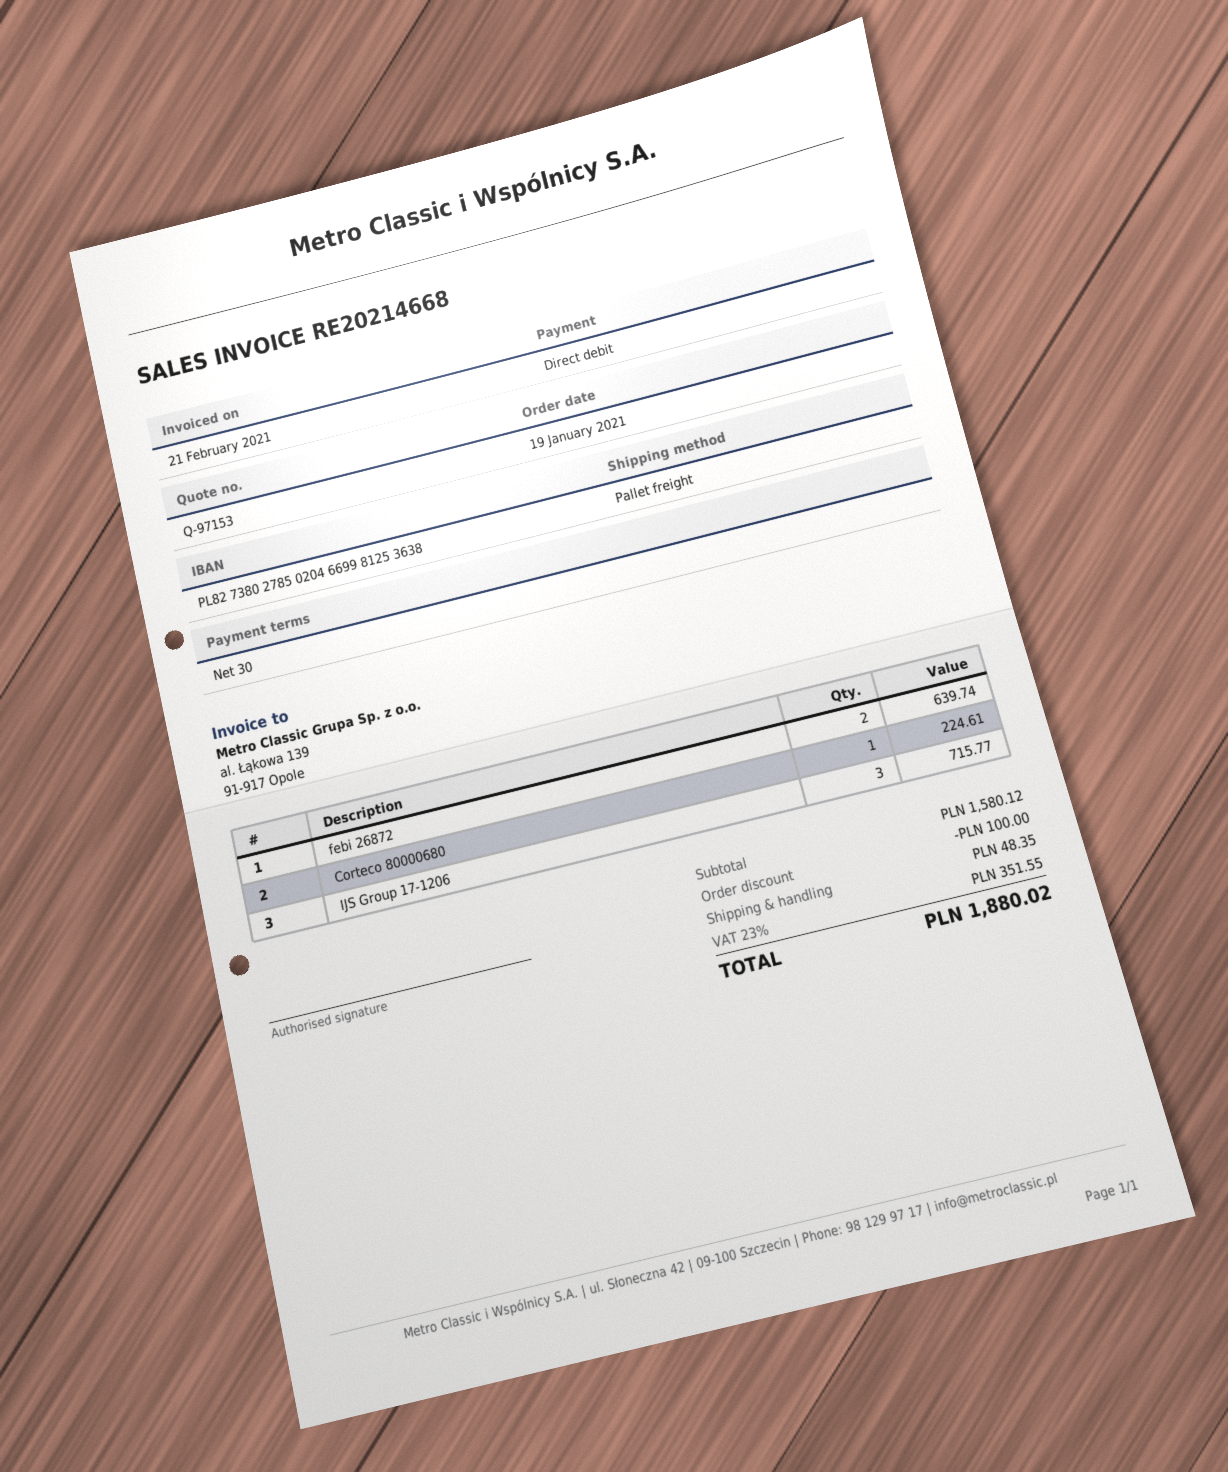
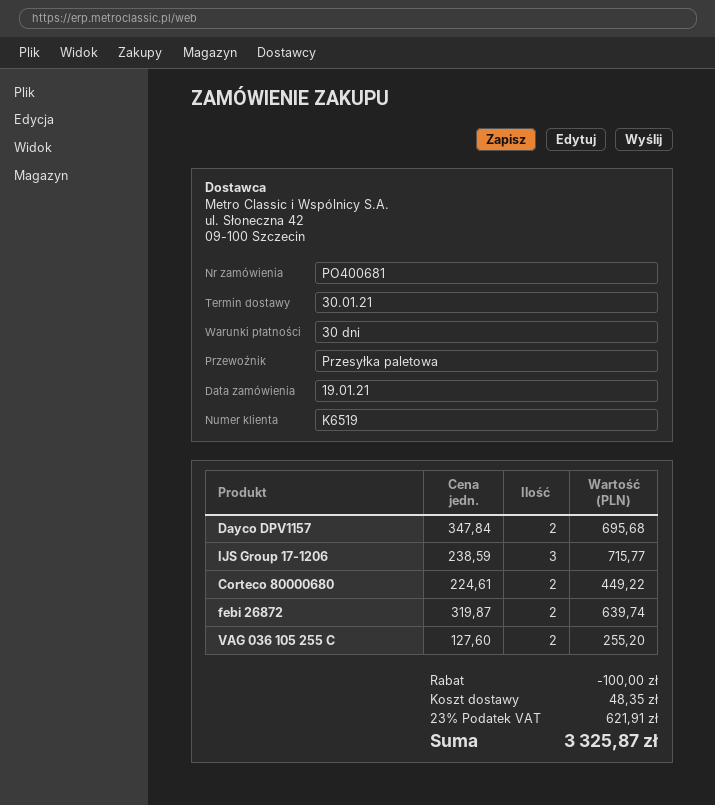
Corteco 80000680: 1 for 224.61 -> 2 for 449.22
Dayco DPV1157: none -> 2 for 695.68
VAG 036 105 255 C: none -> 2 for 255.20
tax: 23% = 351.55 -> 23% = 621.91
total: 1880.02 -> 3325.87

